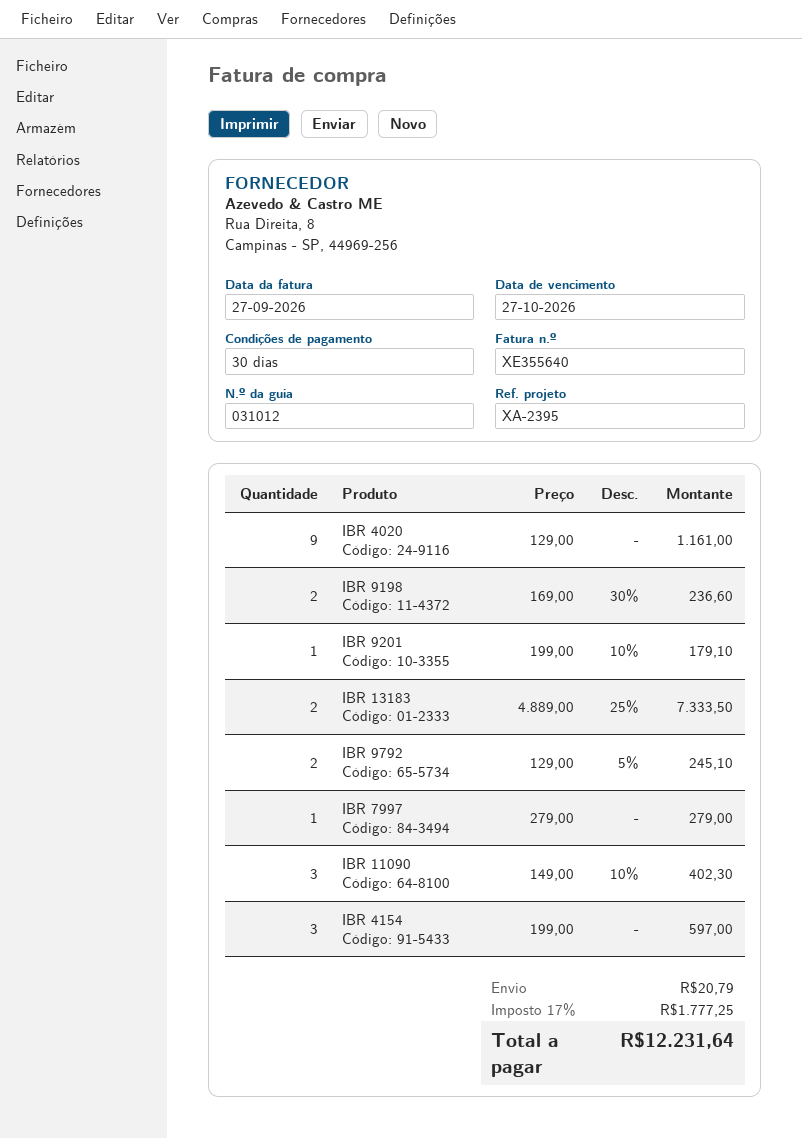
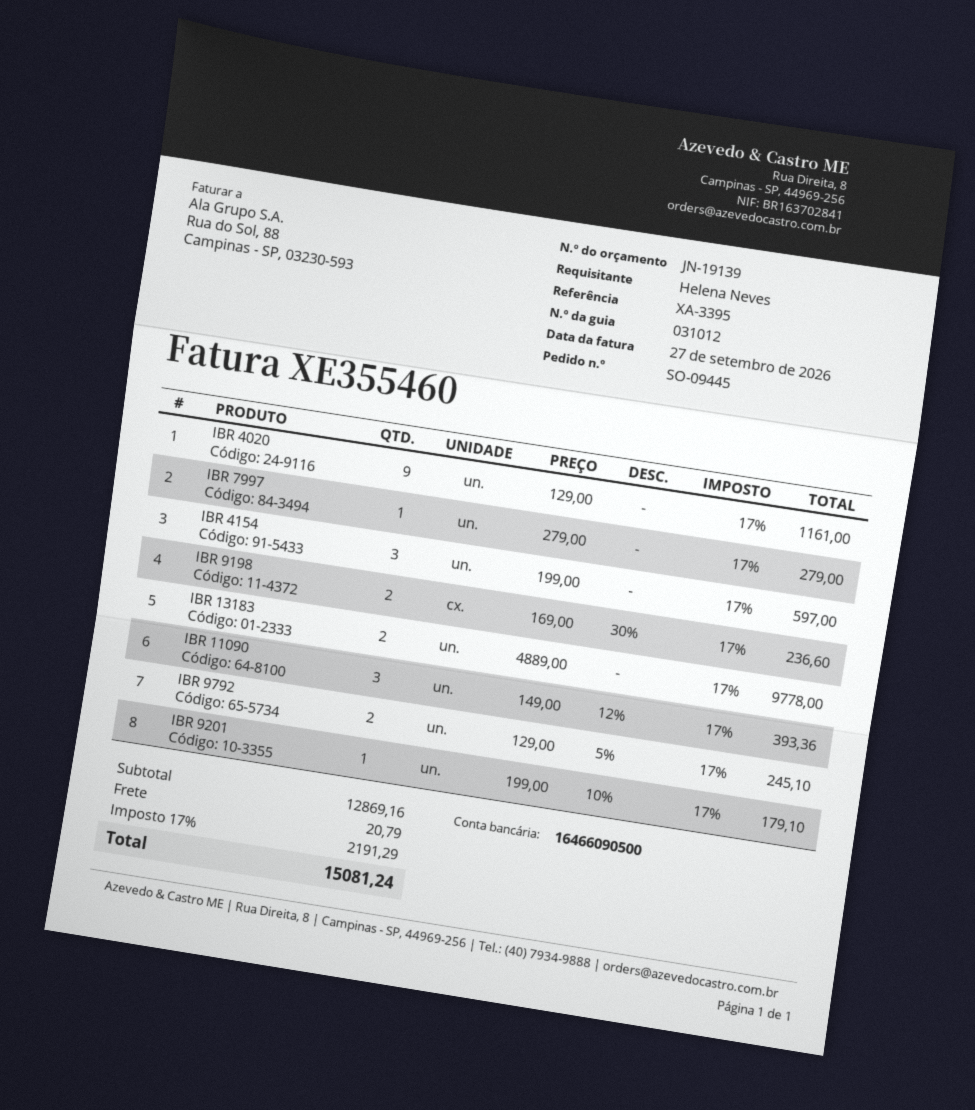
invoice number: XE355640 -> XE355460
reference: XA-2395 -> XA-3395
IBR 13183: 2 x 4889.00 - 25% = 7333.50 -> 2 x 4889.00 = 9778.00
IBR 11090: 3 x 149.00 - 10% = 402.30 -> 3 x 149.00 - 12% = 393.36
tax: 17% = 1777.25 -> 17% = 2191.29
total: 12231.64 -> 15081.24

